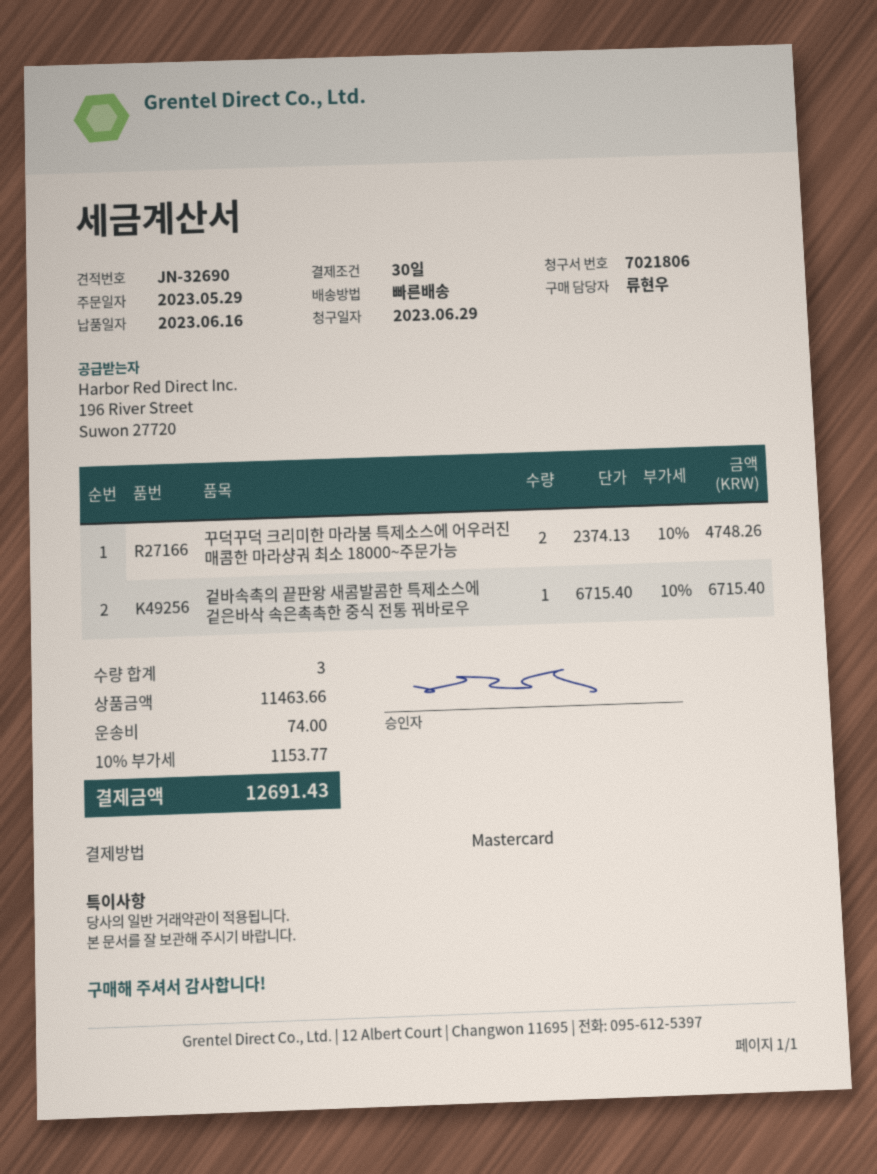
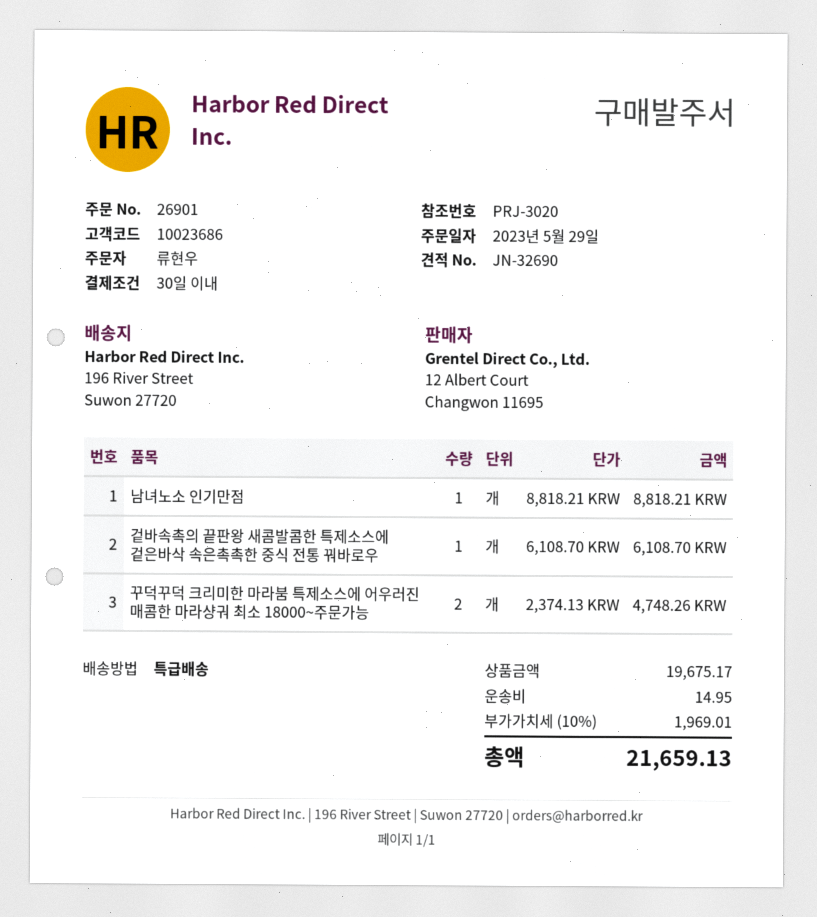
겉바속촉의 끝판왕 새콤발콤한 특제소스에 겉은바삭 속은촉촉한 중식 전통 꿔바로우: 1 x 6715.40 = 6715.40 -> 1 x 6108.70 = 6108.70
남녀노소 인기만점: none -> 1 x 8818.21 = 8818.21
subtotal: 11463.66 -> 19675.17
shipping: 74.00 -> 14.95
tax: 10% = 1153.77 -> 10% = 1969.01
total: 12691.43 -> 21659.13

